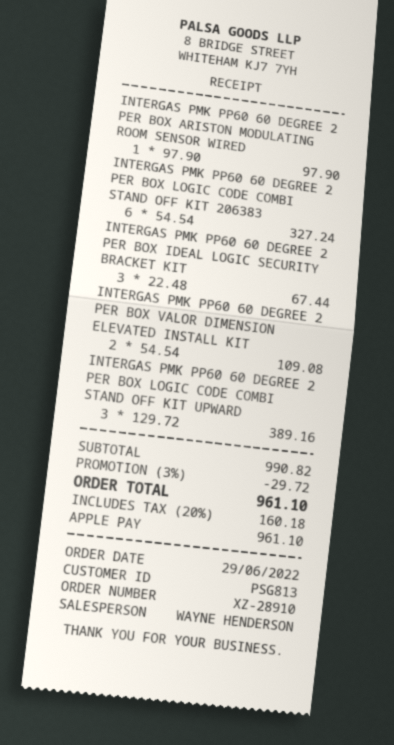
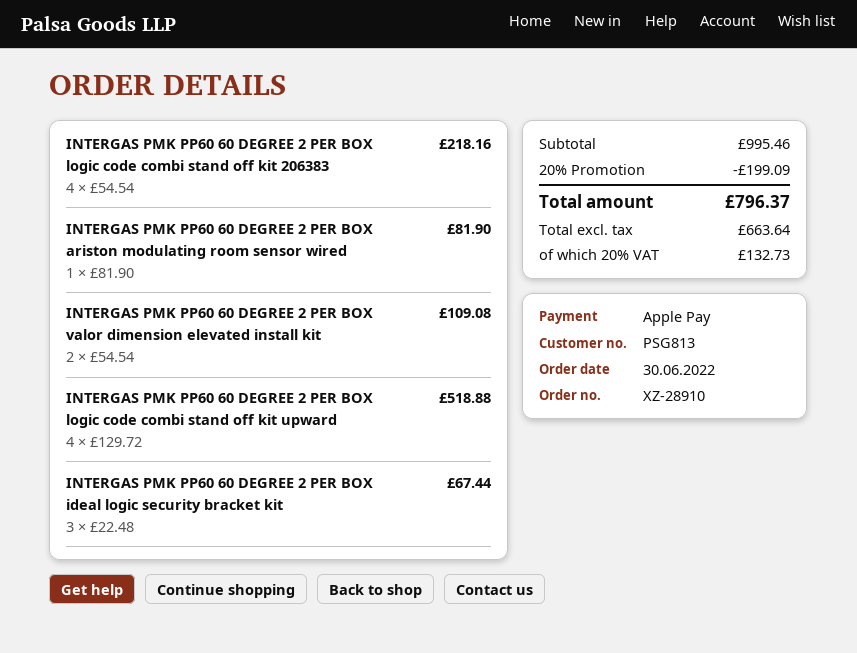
order date: 2022-06-29 -> 2022-06-30
INTERGAS PMK PP60 60 DEGREE 2 PER BOX ARISTON MODULATING ROOM SENSOR WIRED: 1 x 97.90 = 97.90 -> 1 x 81.90 = 81.90
INTERGAS PMK PP60 60 DEGREE 2 PER BOX LOGIC CODE COMBI STAND OFF KIT 206383: 6 x 54.54 = 327.24 -> 4 x 54.54 = 218.16
INTERGAS PMK PP60 60 DEGREE 2 PER BOX LOGIC CODE COMBI STAND OFF KIT UPWARD: 3 x 129.72 = 389.16 -> 4 x 129.72 = 518.88
subtotal: 990.82 -> 995.46
discount: 3% = 29.72 -> 20% = 199.09
tax: 20% = 160.18 -> 20% = 132.73
total: 961.10 -> 796.37

